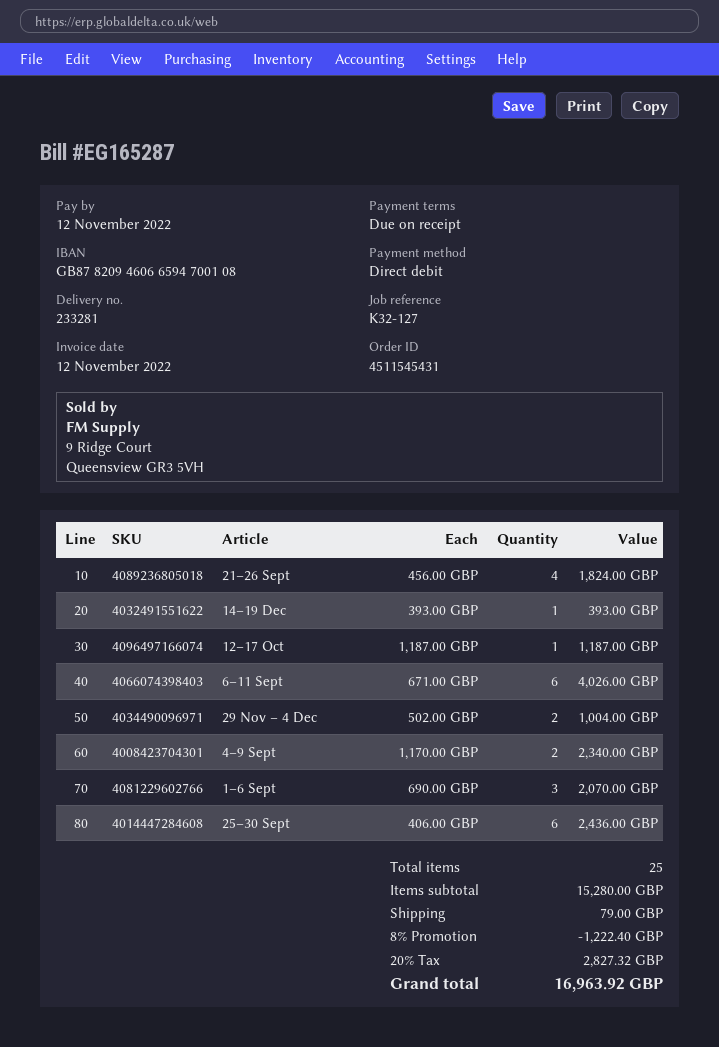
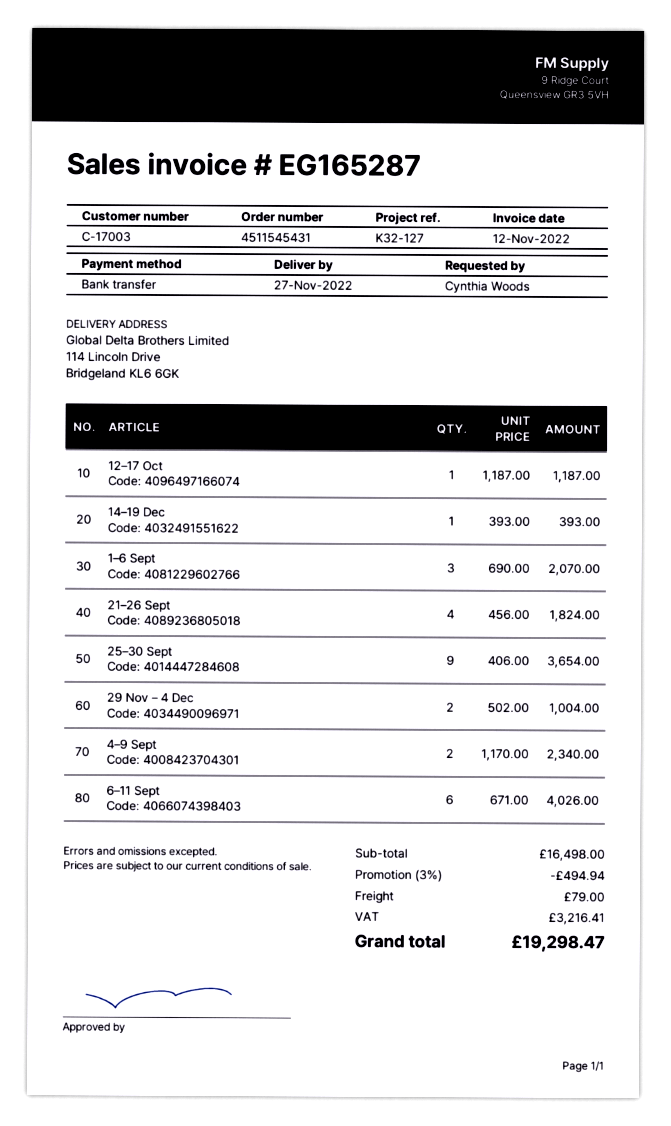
payment method: direct debit -> bank transfer
25–30 Sept: 6 x 406.00 = 2436.00 -> 9 x 406.00 = 3654.00
subtotal: 15280.00 -> 16498.00
discount: 8% = 1222.40 -> 3% = 494.94
tax: 2827.32 -> 3216.41
total: 16963.92 -> 19298.47

